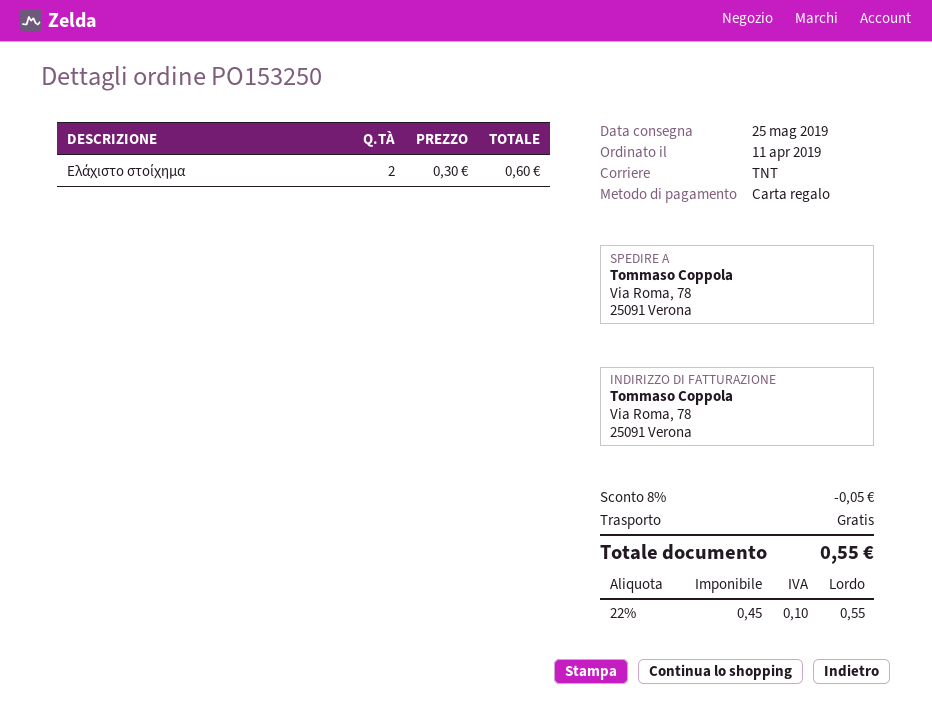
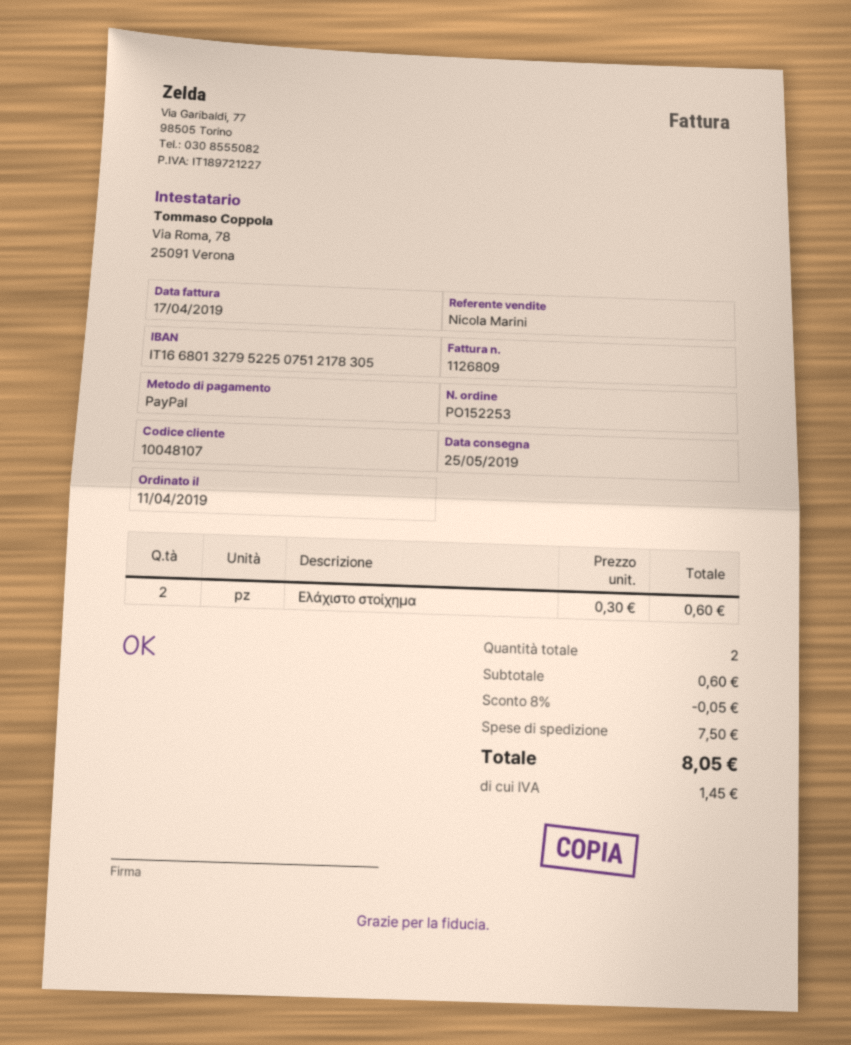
order number: PO153250 -> PO152253
payment method: gift card -> PayPal
shipping: 0.00 -> 7.50
tax: 0.10 -> 1.45
total: 0.55 -> 8.05

